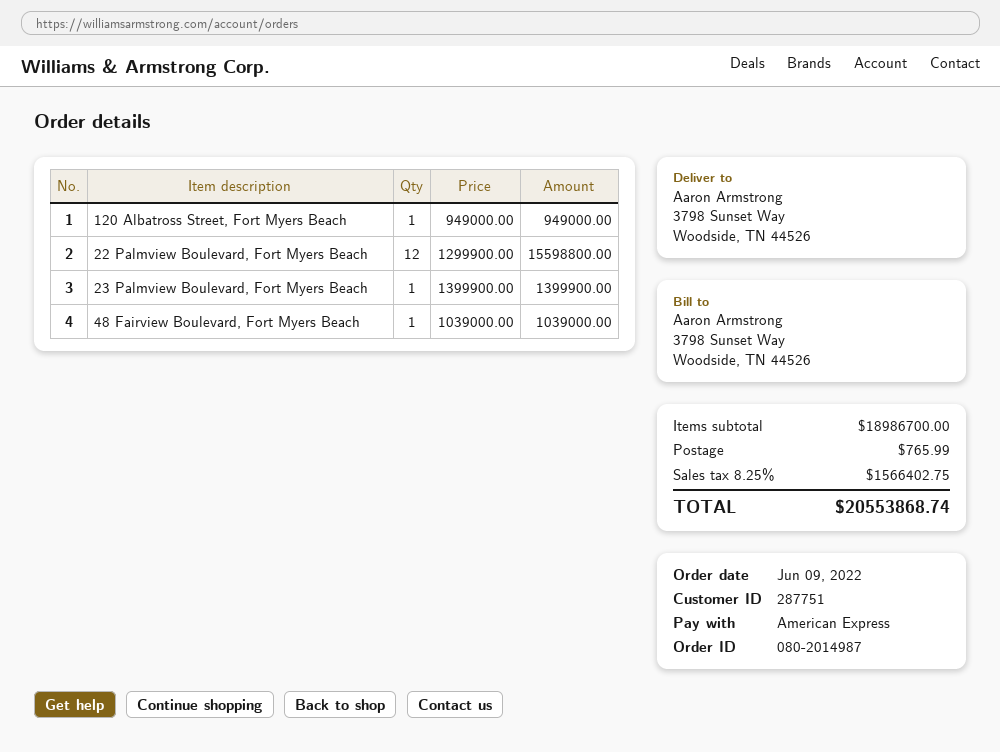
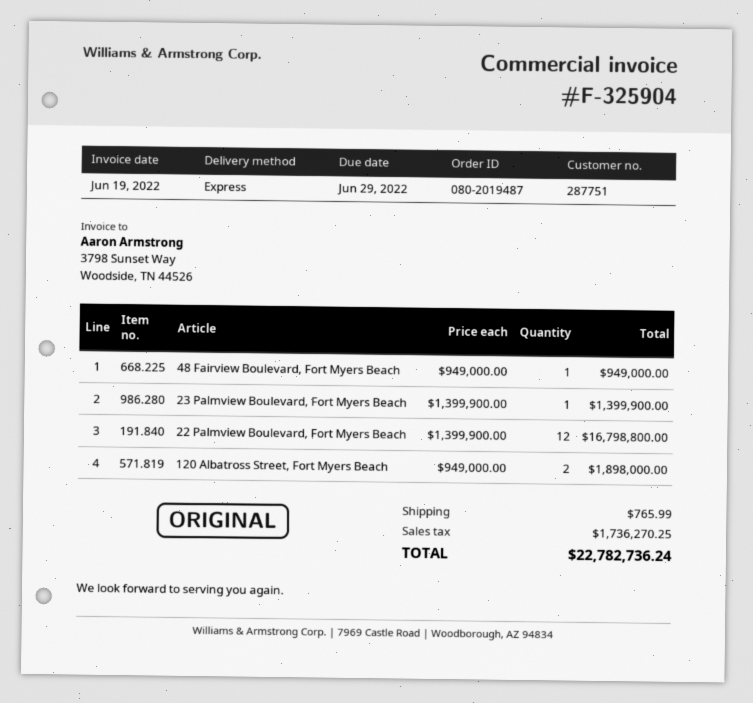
order number: 080-2014987 -> 080-2019487
120 Albatross Street, Fort Myers Beach: 1 x 949000.00 = 949000.00 -> 2 x 949000.00 = 1898000.00
22 Palmview Boulevard, Fort Myers Beach: 12 x 1299900.00 = 15598800.00 -> 12 x 1399900.00 = 16798800.00
48 Fairview Boulevard, Fort Myers Beach: 1 x 1039000.00 = 1039000.00 -> 1 x 949000.00 = 949000.00
tax: 1566402.75 -> 1736270.25
total: 20553868.74 -> 22782736.24

